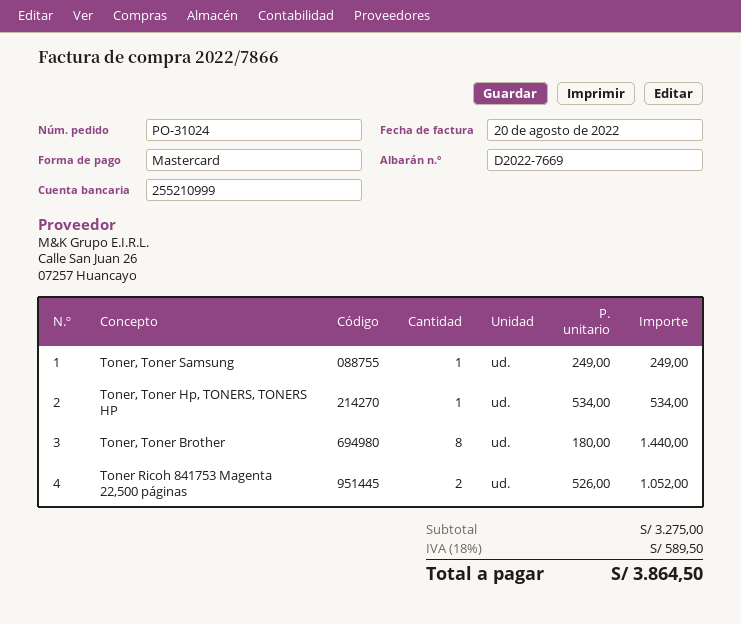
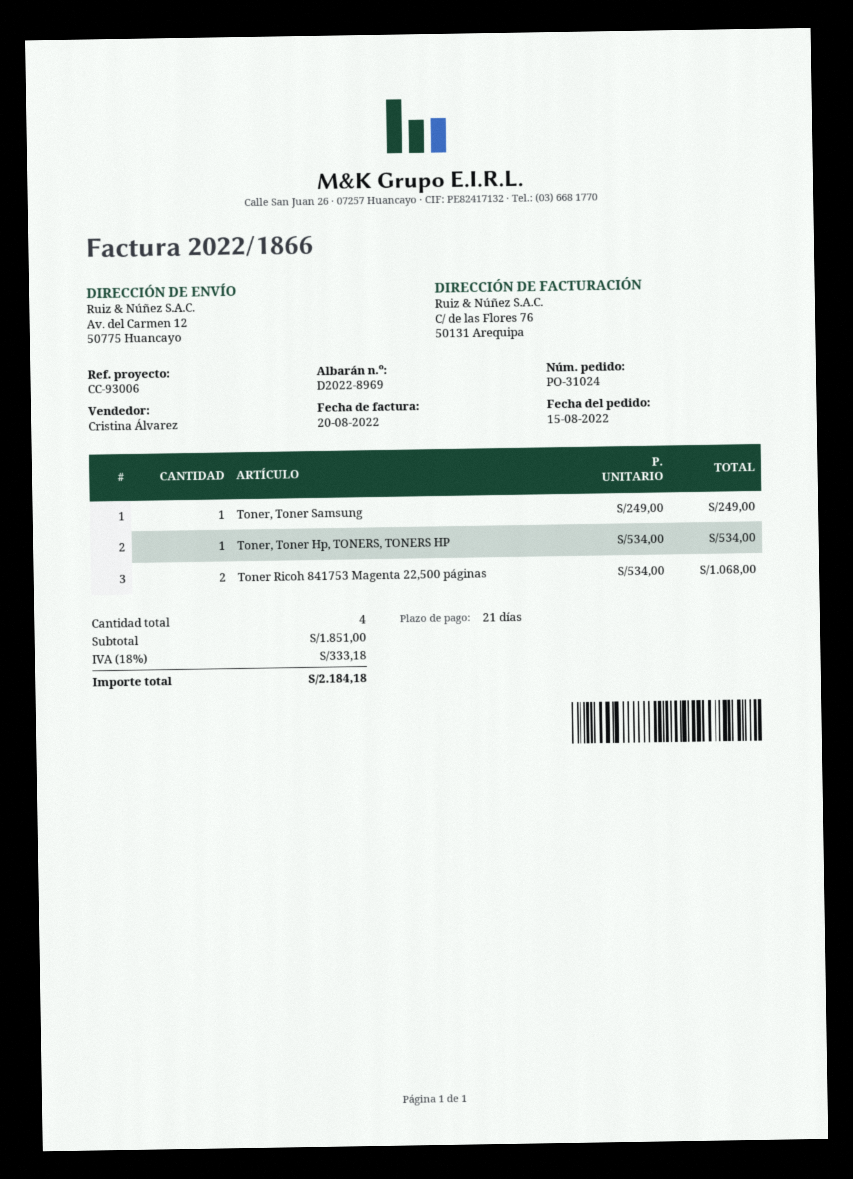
delivery note number: D2022-7669 -> D2022-8969
invoice number: 2022/7866 -> 2022/1866
Toner, Toner Brother: 8 x 180.00 = 1440.00 -> none
Toner Ricoh 841753 Magenta 22,500 páginas: 2 x 526.00 = 1052.00 -> 2 x 534.00 = 1068.00
subtotal: 3275.00 -> 1851.00
tax: 18% = 589.50 -> 18% = 333.18
total: 3864.50 -> 2184.18

